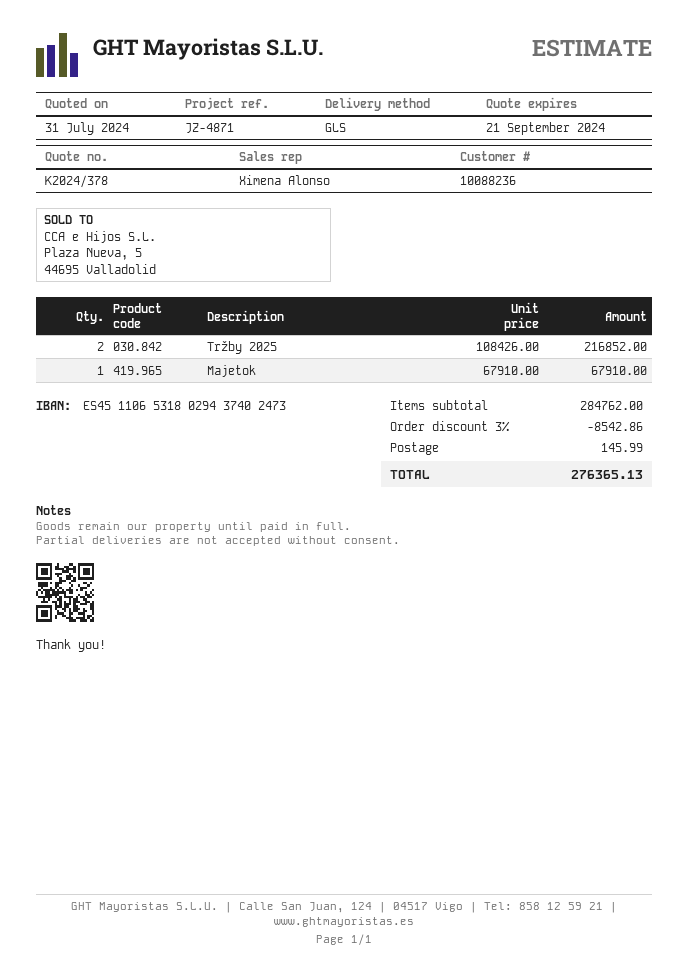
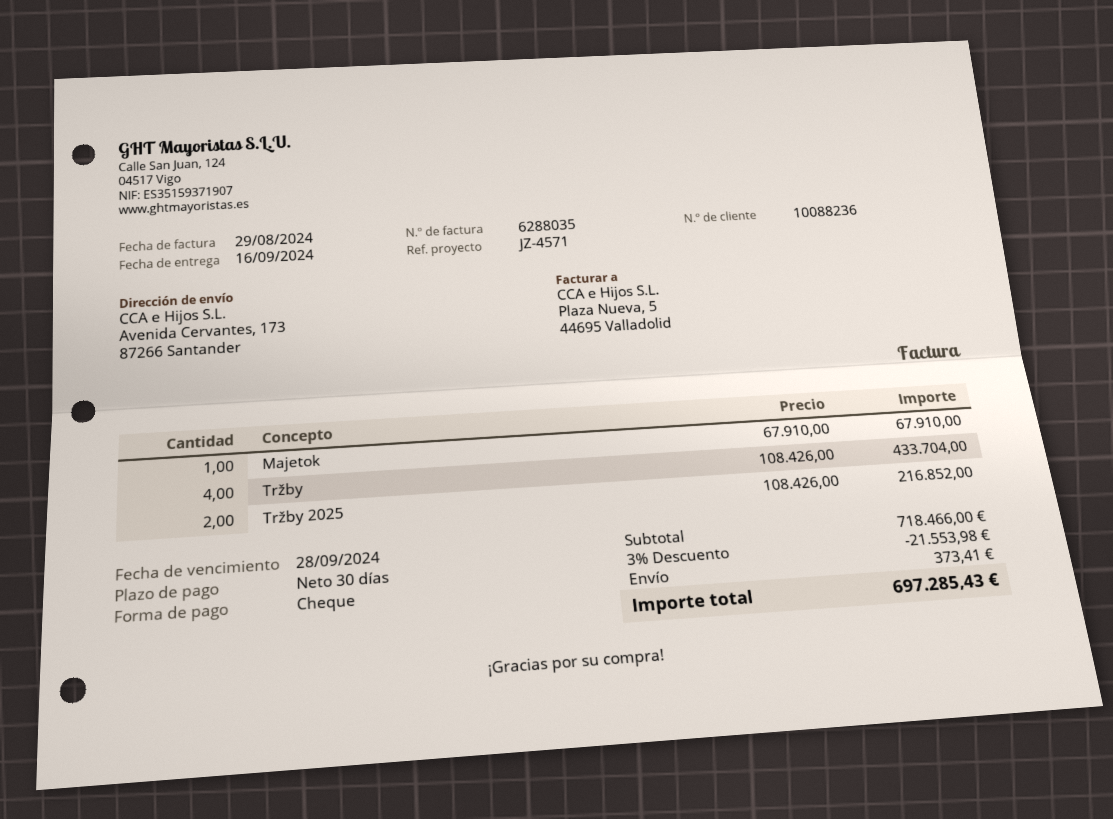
reference: JZ-4871 -> JZ-4571
Tržby: none -> 4 x 108426.00 = 433704.00
subtotal: 284762.00 -> 718466.00
discount: 3% = 8542.86 -> 3% = 21553.98
shipping: 145.99 -> 373.41
total: 276365.13 -> 697285.43

